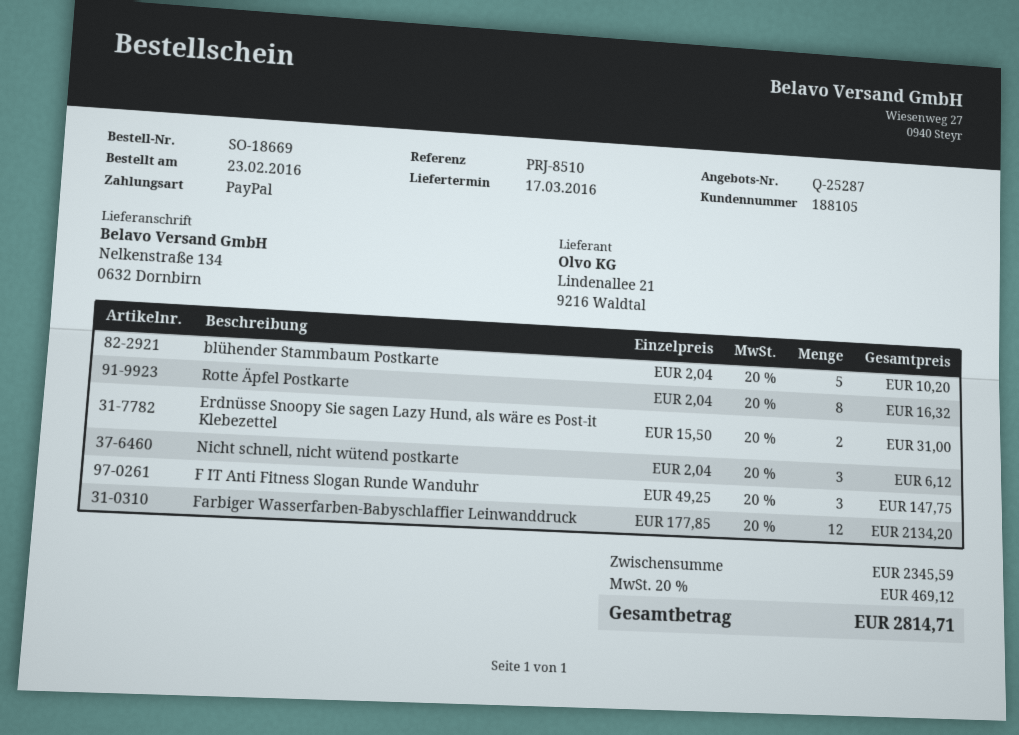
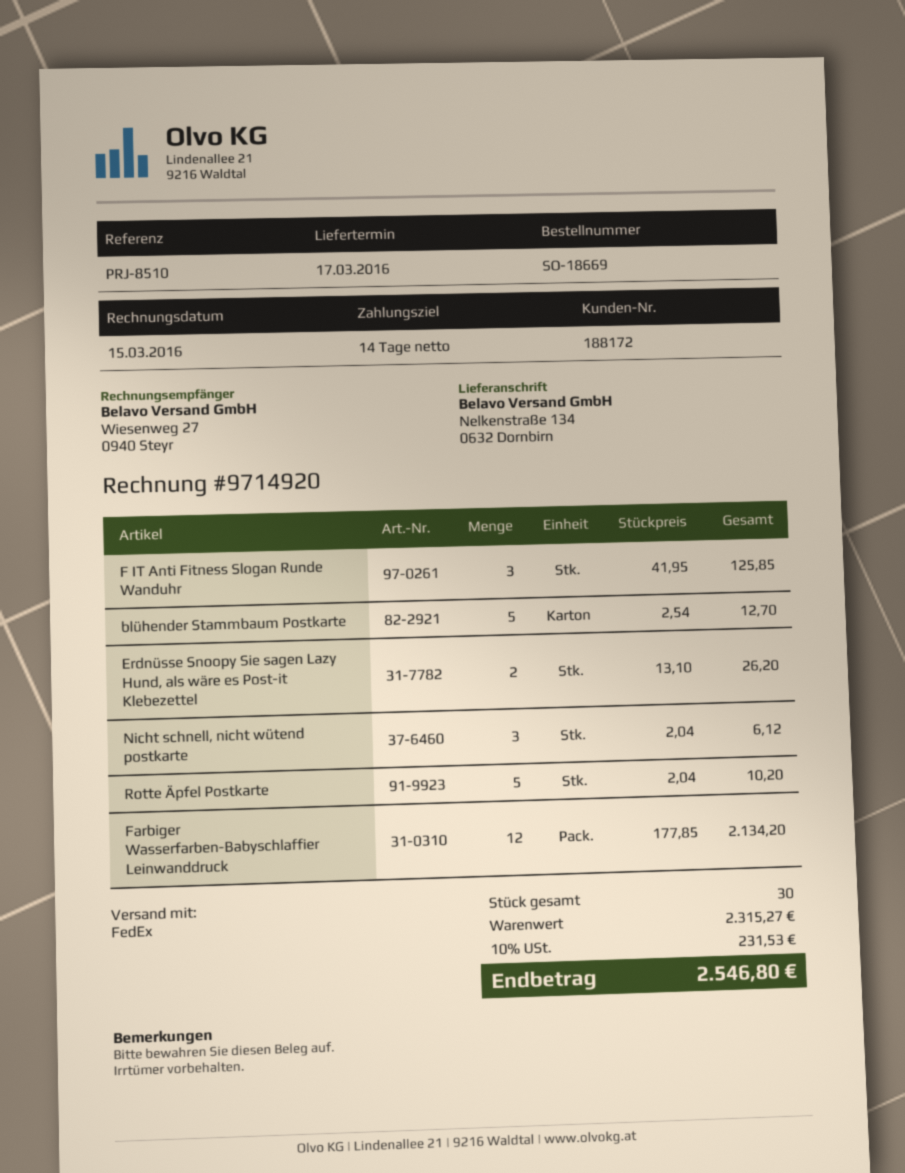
customer number: 188105 -> 188172
blühender Stammbaum Postkarte: 5 x 2.04 = 10.20 -> 5 x 2.54 = 12.70
Rotte Äpfel Postkarte: 8 x 2.04 = 16.32 -> 5 x 2.04 = 10.20
Erdnüsse Snoopy Sie sagen Lazy Hund, als wäre es Post-it Klebezettel: 2 x 15.50 = 31.00 -> 2 x 13.10 = 26.20
F IT Anti Fitness Slogan Runde Wanduhr: 3 x 49.25 = 147.75 -> 3 x 41.95 = 125.85
subtotal: 2345.59 -> 2315.27
tax: 20% = 469.12 -> 10% = 231.53
total: 2814.71 -> 2546.80

